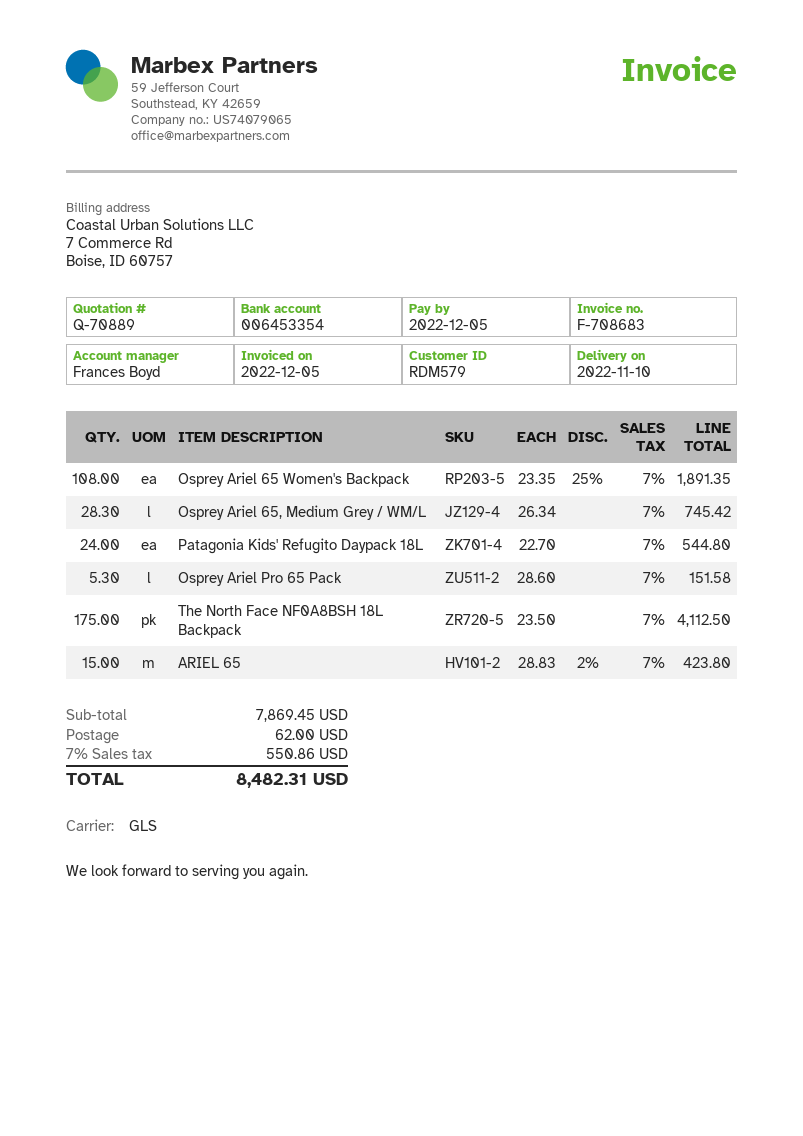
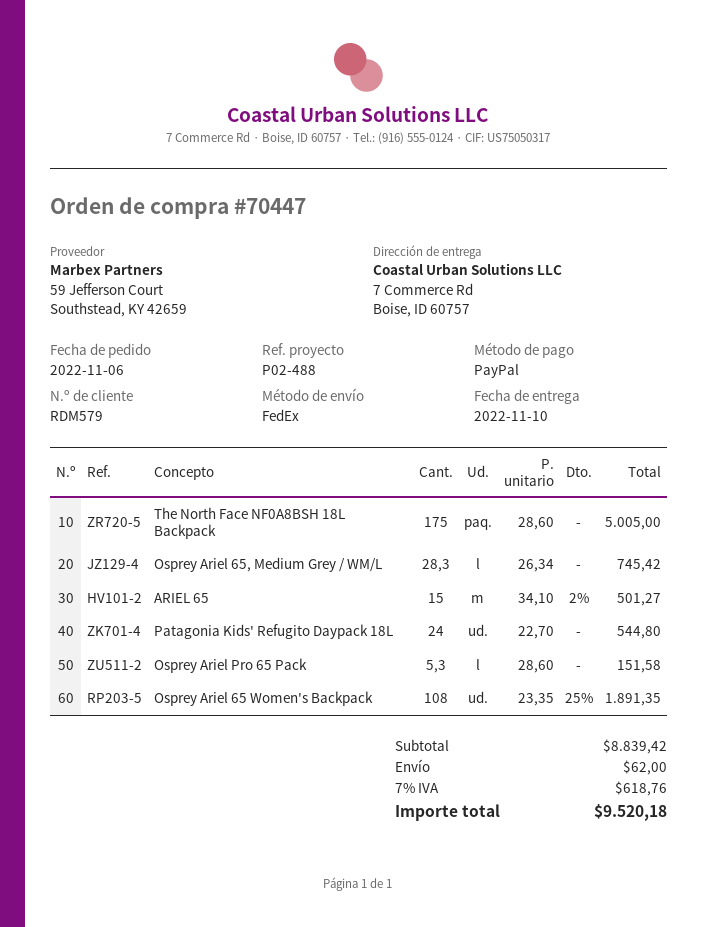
shipping method: GLS -> FedEx
The North Face NF0A8BSH 18L Backpack: 175 x 23.50 = 4112.50 -> 175 x 28.60 = 5005.00
ARIEL 65: 15 x 28.83 - 2% = 423.80 -> 15 x 34.10 - 2% = 501.27
subtotal: 7869.45 -> 8839.42
tax: 7% = 550.86 -> 7% = 618.76
total: 8482.31 -> 9520.18

